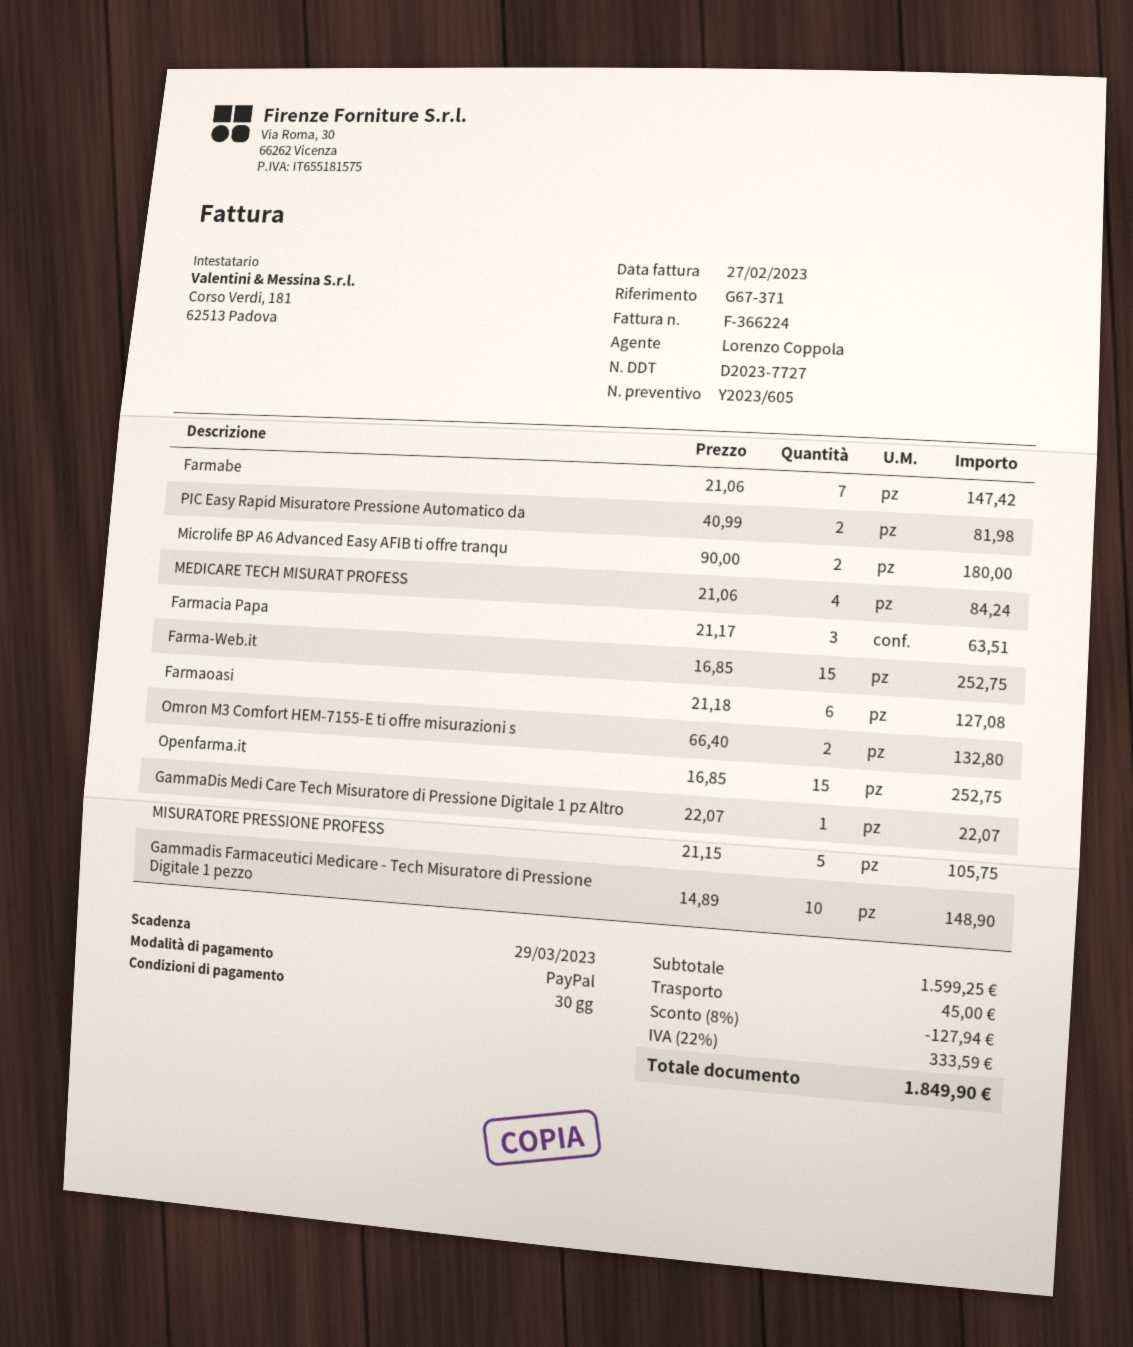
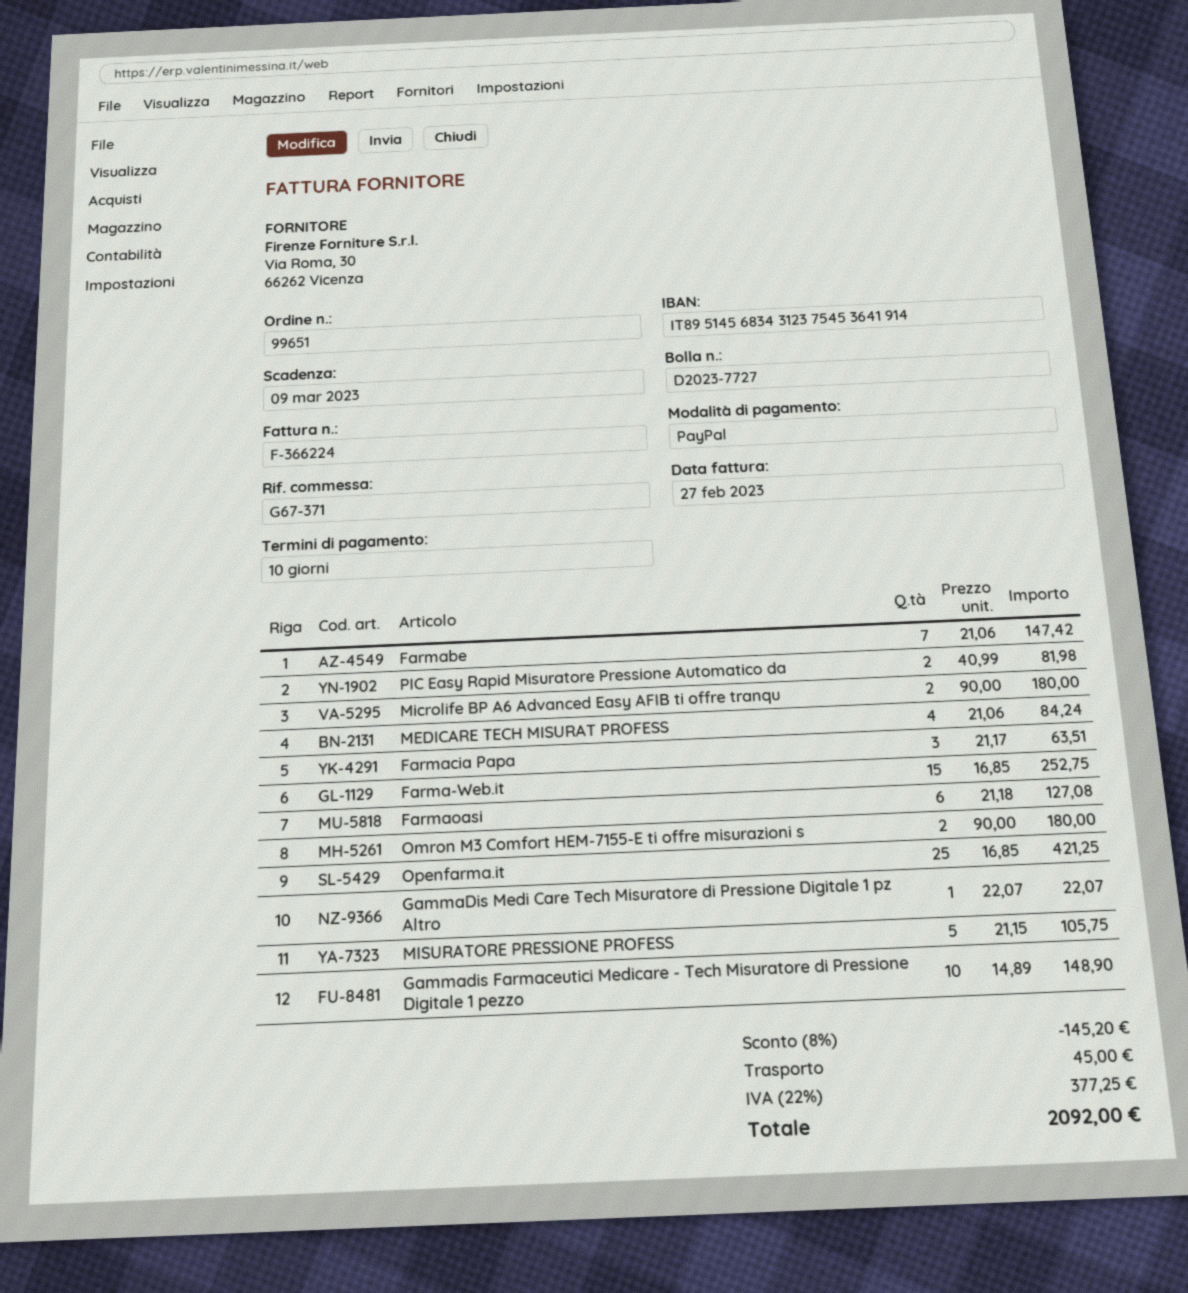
payment terms: 30 days -> 10 days
due date: 2023-03-29 -> 2023-03-09
Omron M3 Comfort HEM-7155-E ti offre misurazioni s: 2 x 66.40 = 132.80 -> 2 x 90.00 = 180.00
Openfarma.it: 15 x 16.85 = 252.75 -> 25 x 16.85 = 421.25
discount: 8% = 127.94 -> 8% = 145.20
tax: 22% = 333.59 -> 22% = 377.25
total: 1849.90 -> 2092.00

